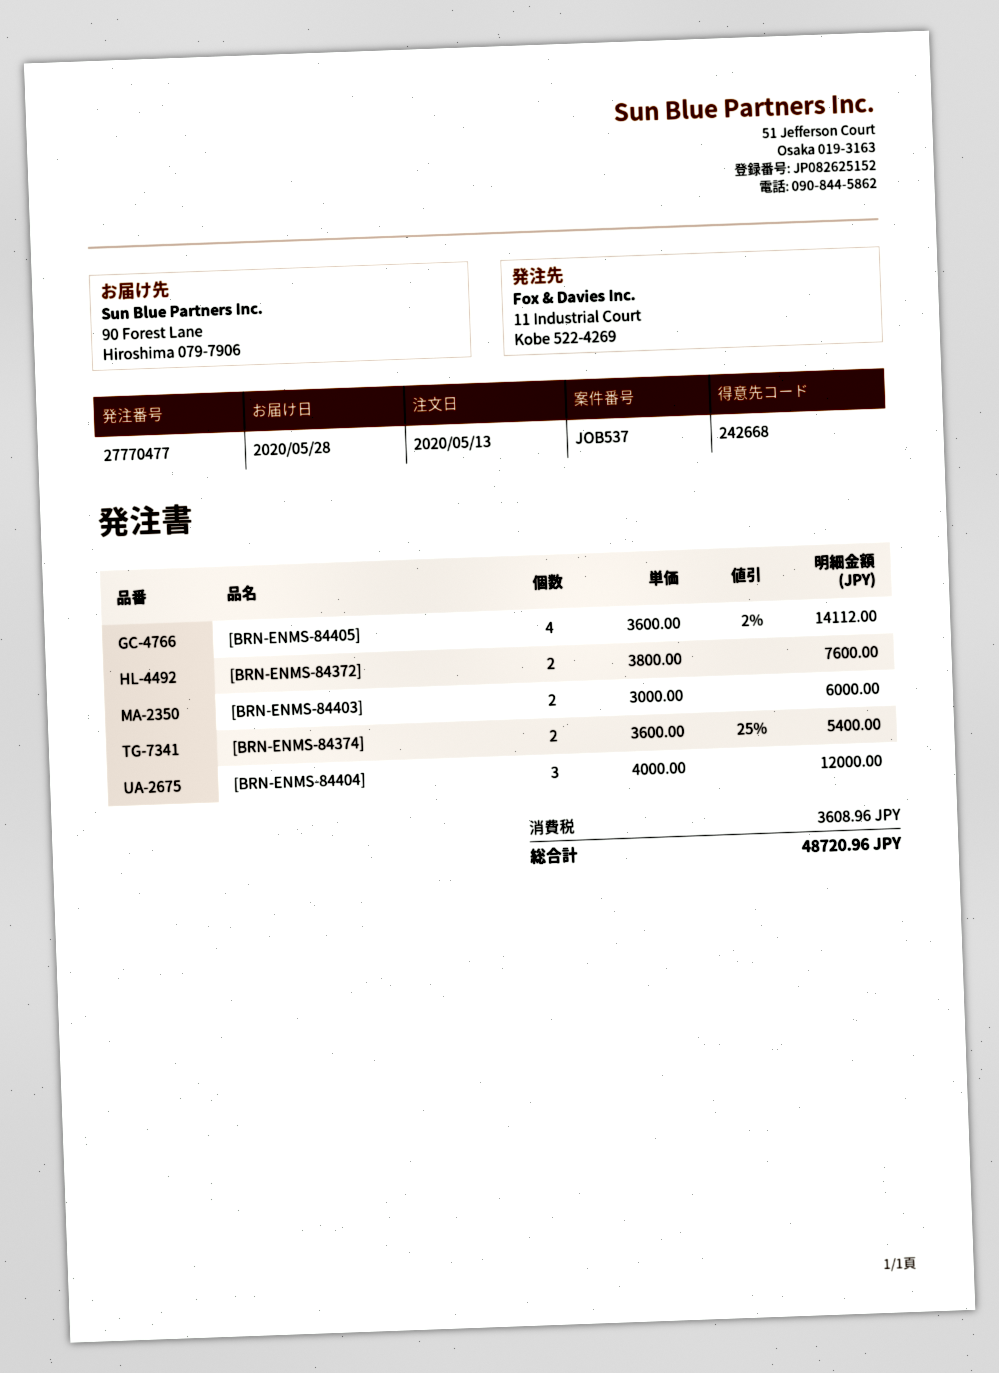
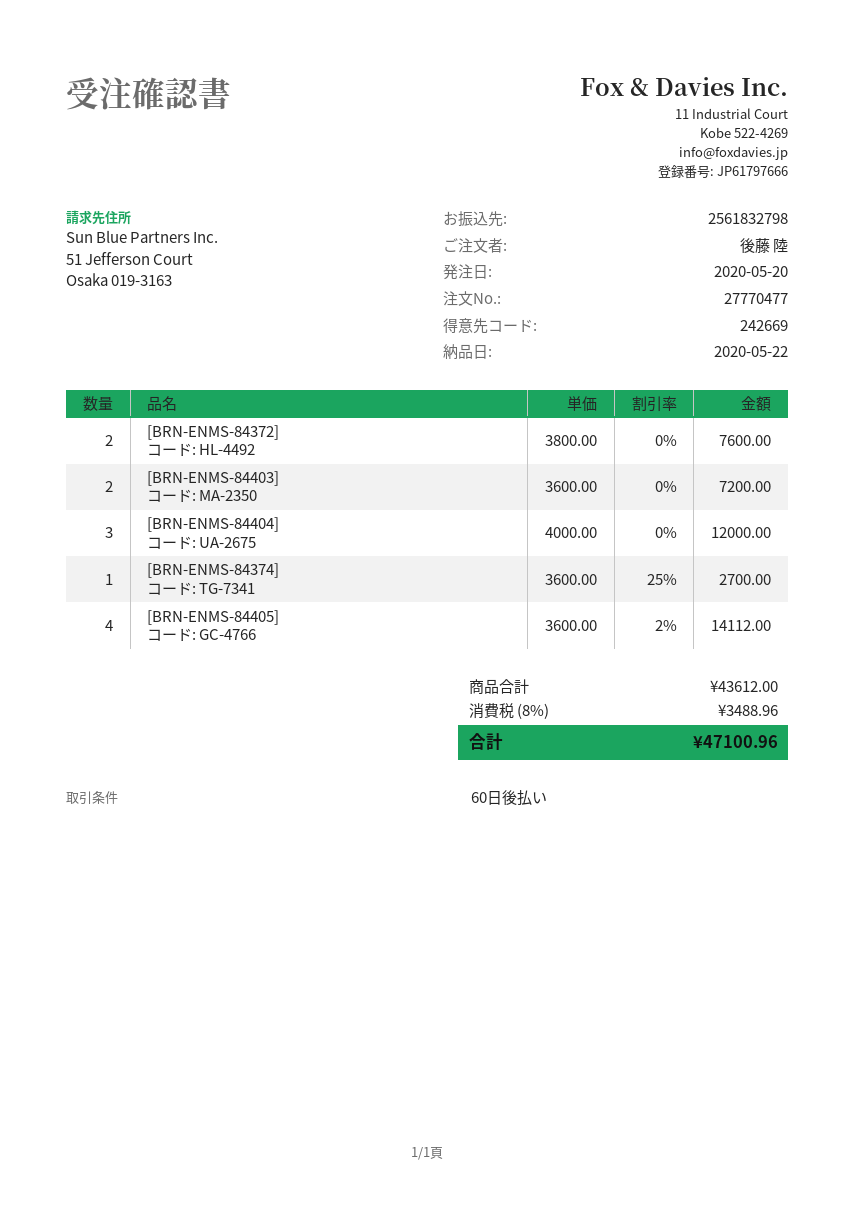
order date: 2020-05-13 -> 2020-05-20
delivery date: 2020-05-28 -> 2020-05-22
customer number: 242668 -> 242669
[BRN-ENMS-84403]: 2 x 3000.00 = 6000.00 -> 2 x 3600.00 = 7200.00
[BRN-ENMS-84374]: 2 x 3600.00 - 25% = 5400.00 -> 1 x 3600.00 - 25% = 2700.00
tax: 3608.96 -> 3488.96
total: 48720.96 -> 47100.96

